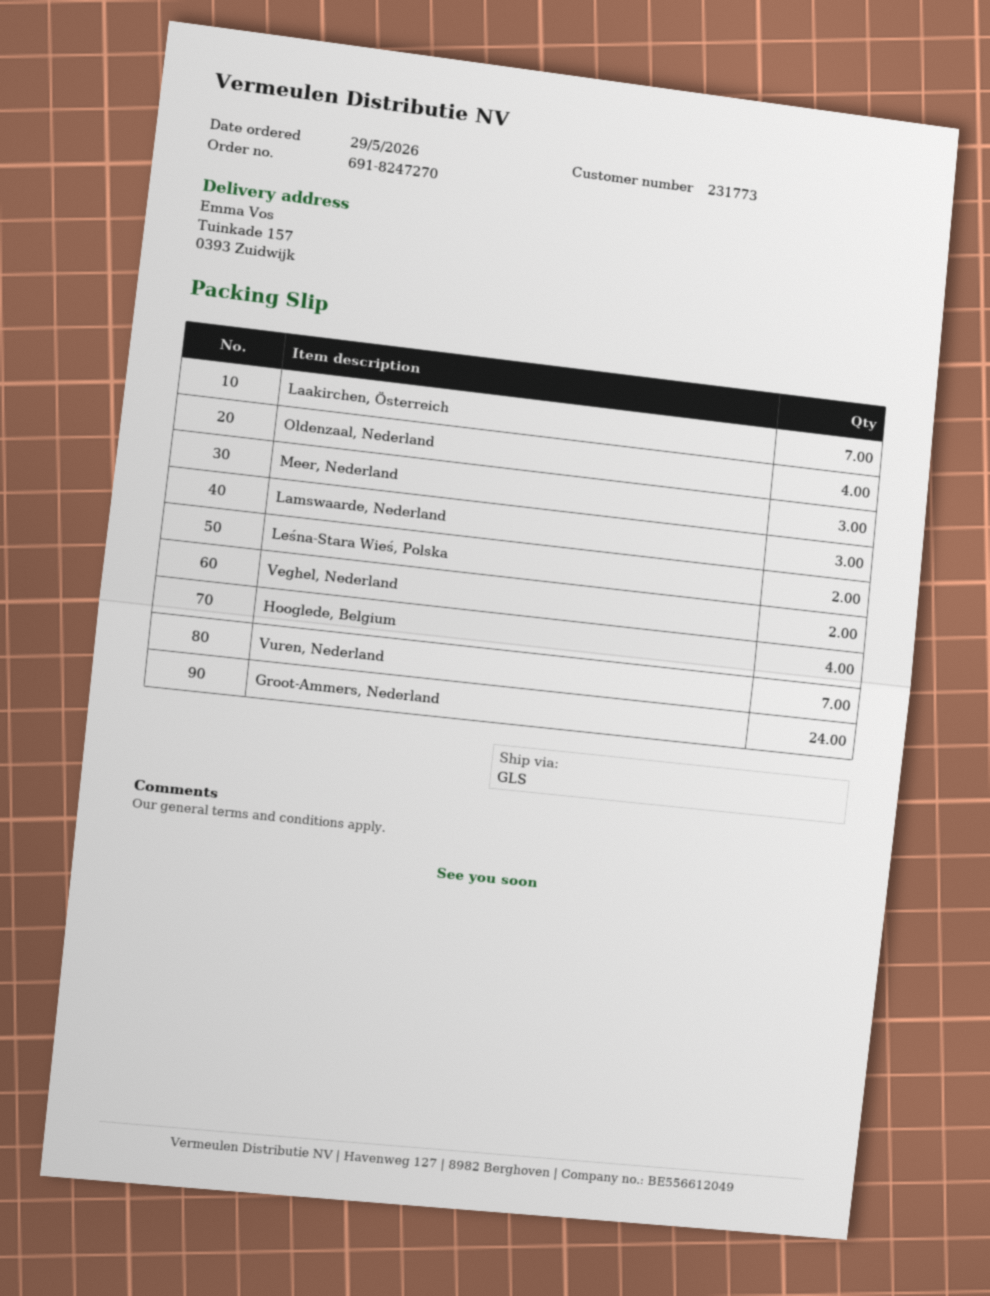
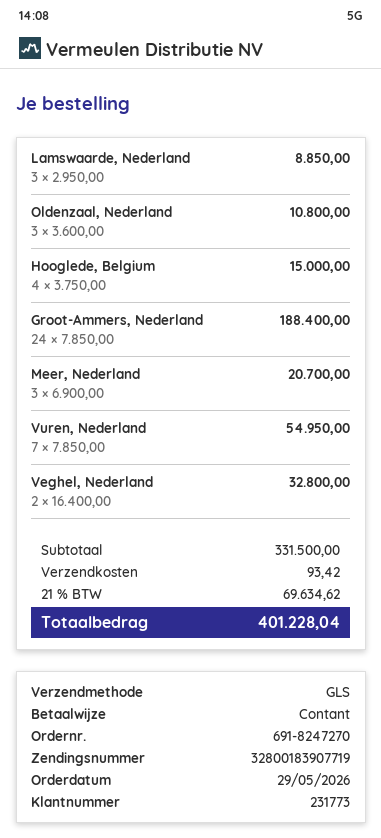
Laakirchen, Österreich: 7 -> none
Oldenzaal, Nederland: 4 -> 3
Leśna-Stara Wieś, Polska: 2 -> none

